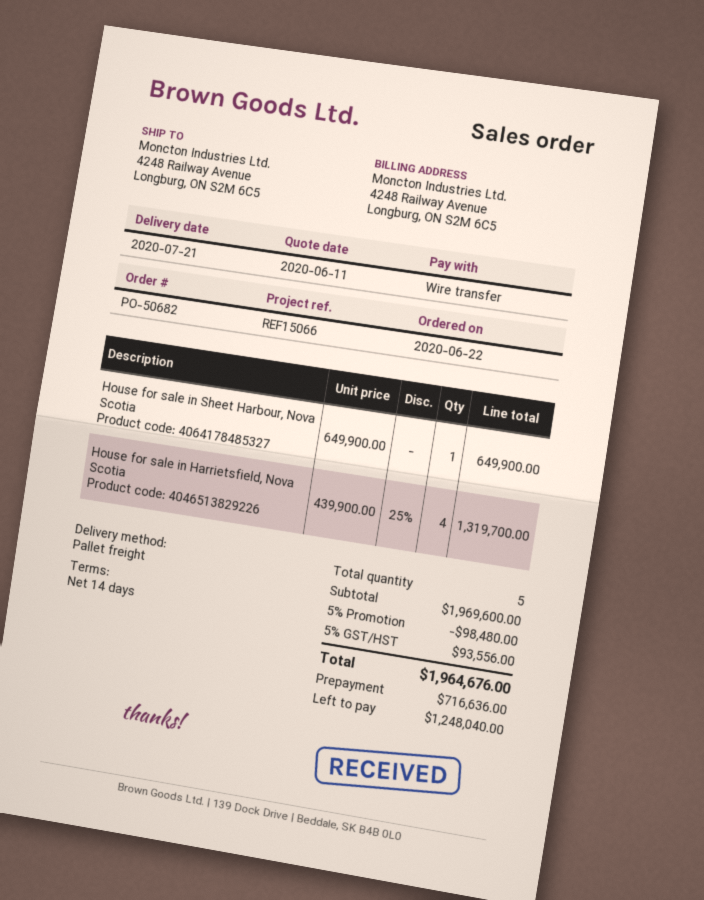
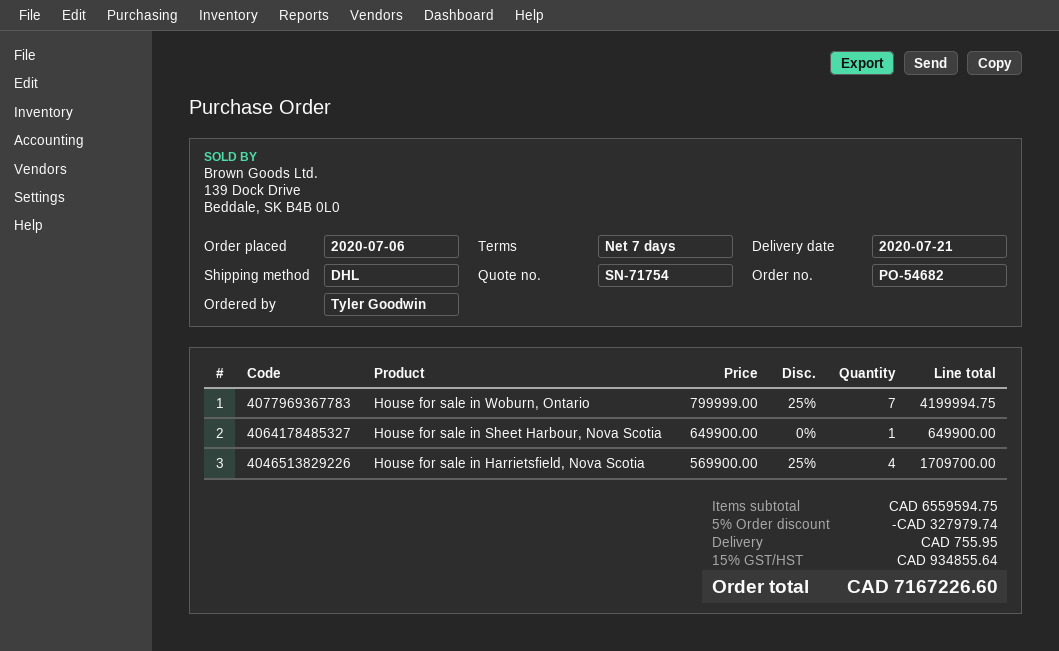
order number: PO-50682 -> PO-54682
order date: 2020-06-22 -> 2020-07-06
payment terms: 14 days -> 7 days
shipping method: pallet freight -> DHL
House for sale in Harrietsfield, Nova Scotia: 4 x 439900.00 - 25% = 1319700.00 -> 4 x 569900.00 - 25% = 1709700.00
House for sale in Woburn, Ontario: none -> 7 x 799999.00 - 25% = 4199994.75
subtotal: 1969600.00 -> 6559594.75
discount: 5% = 98480.00 -> 5% = 327979.74
shipping: none -> 755.95
tax: 5% = 93556.00 -> 15% = 934855.64
total: 1964676.00 -> 7167226.60

